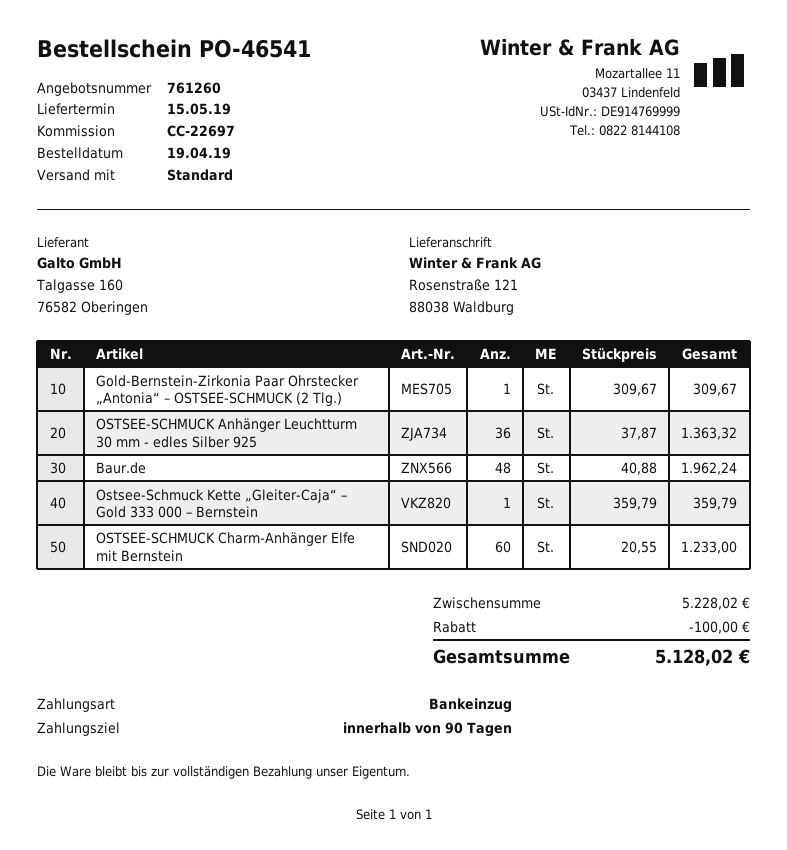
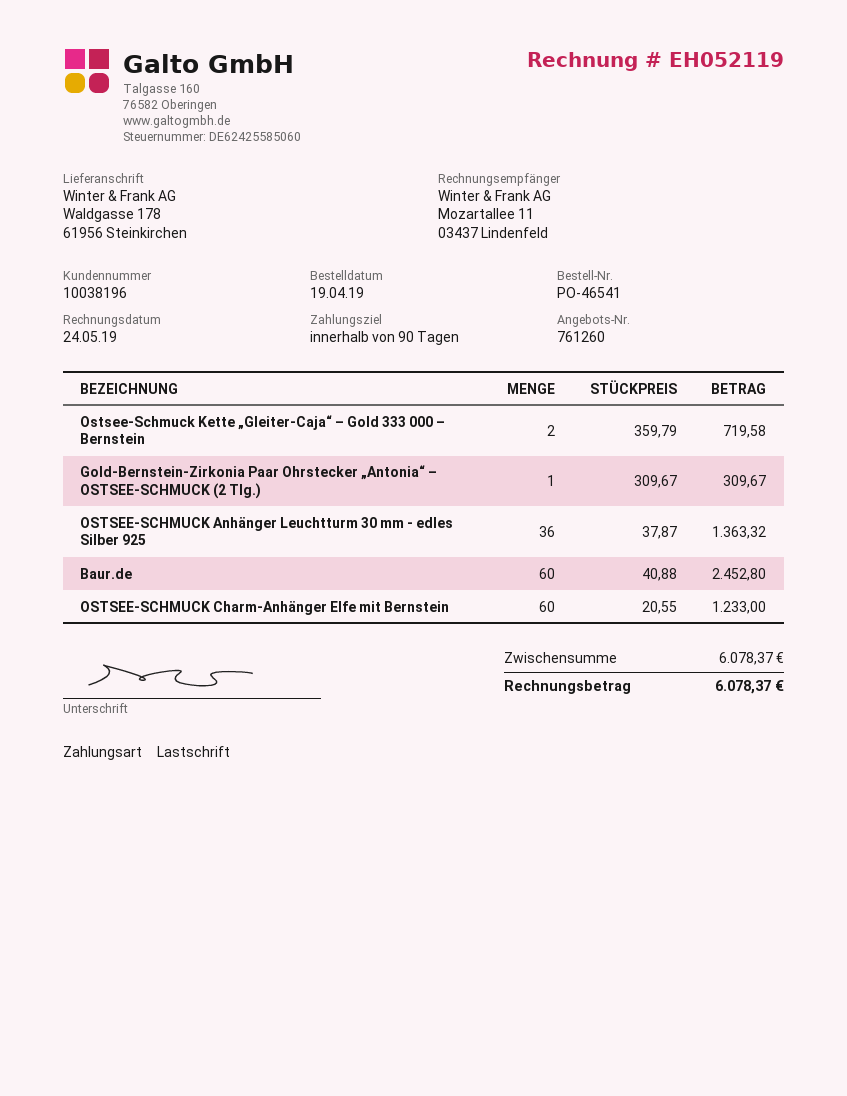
ship to: Rosenstraße 121, 88038 Waldburg -> Waldgasse 178, 61956 Steinkirchen
Baur.de: 48 x 40.88 = 1962.24 -> 60 x 40.88 = 2452.80
Ostsee-Schmuck Kette „Gleiter‑Caja“ – Gold 333 000 – Bernstein: 1 x 359.79 = 359.79 -> 2 x 359.79 = 719.58
subtotal: 5228.02 -> 6078.37
discount: 100.00 -> none
total: 5128.02 -> 6078.37

